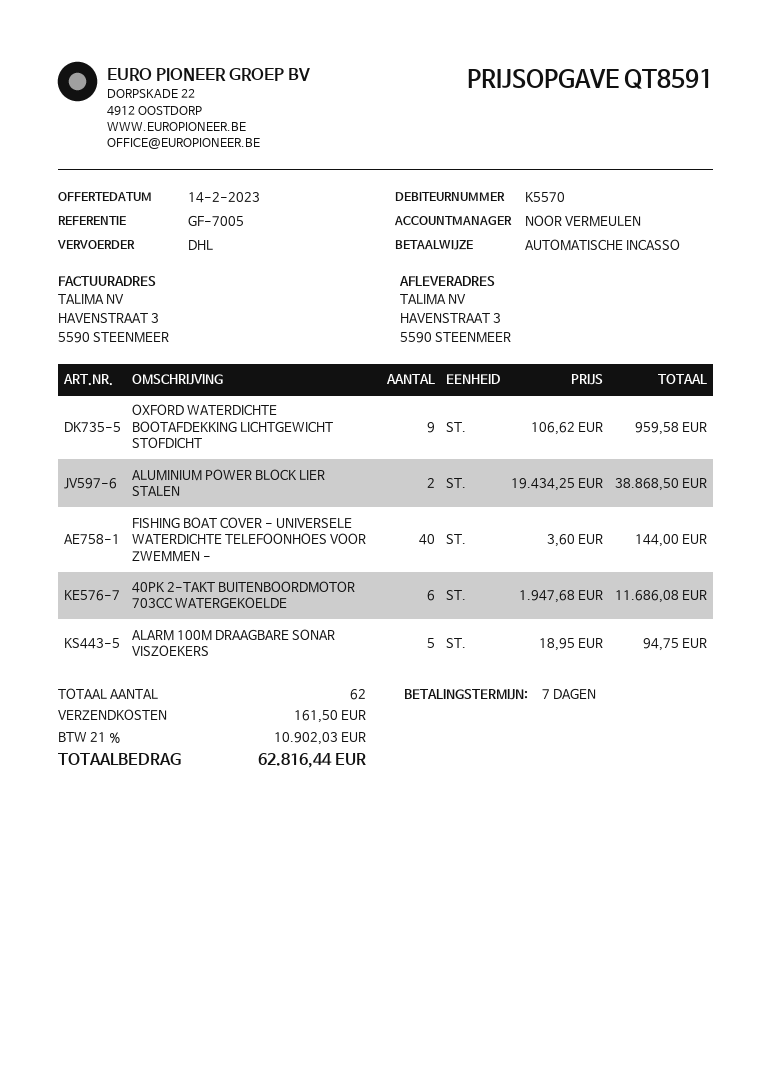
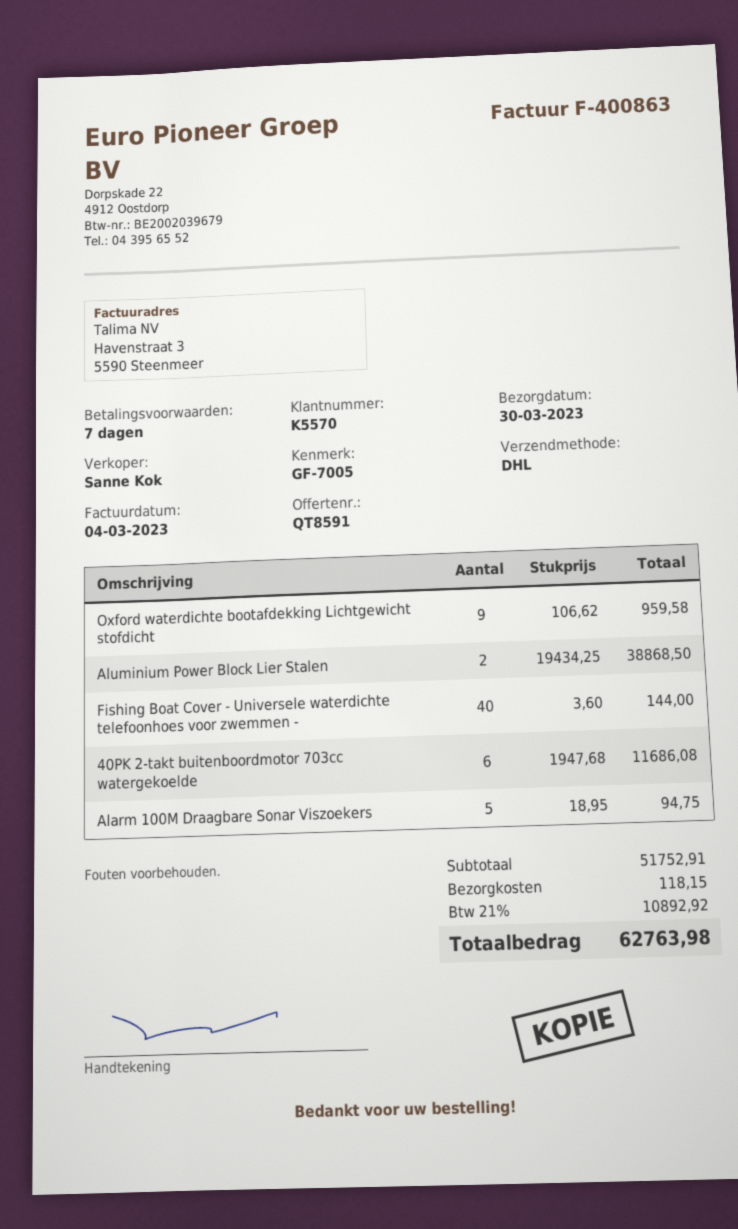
sales rep: NOOR VERMEULEN -> Sanne Kok
shipping: 161.50 -> 118.15
tax: 21% = 10902.03 -> 21% = 10892.92
total: 62816.44 -> 62763.98

